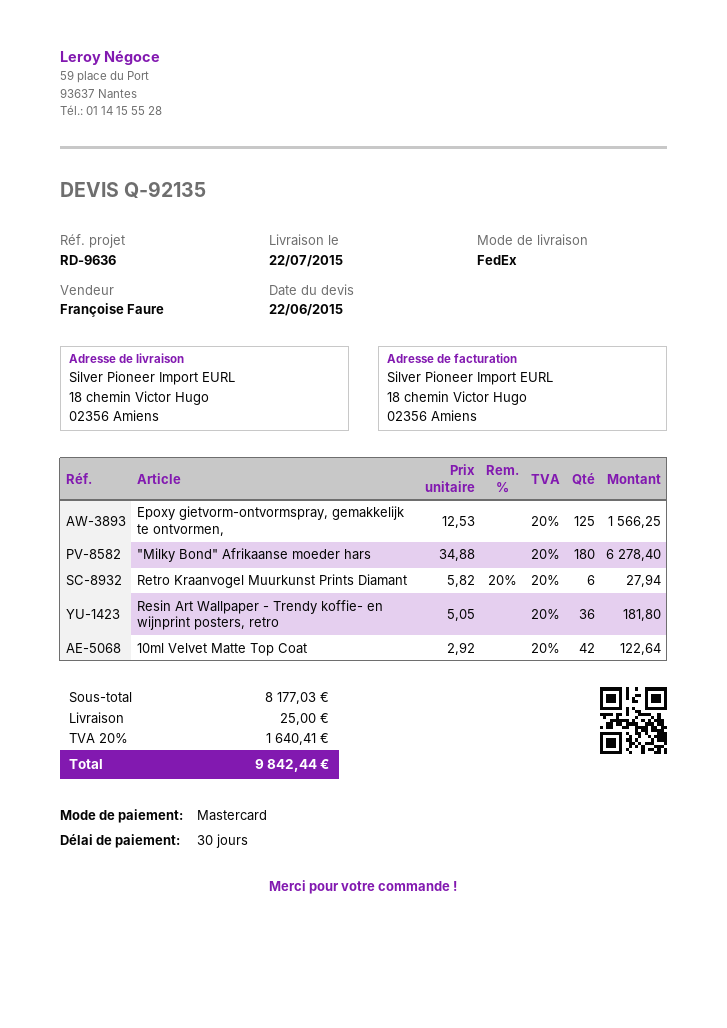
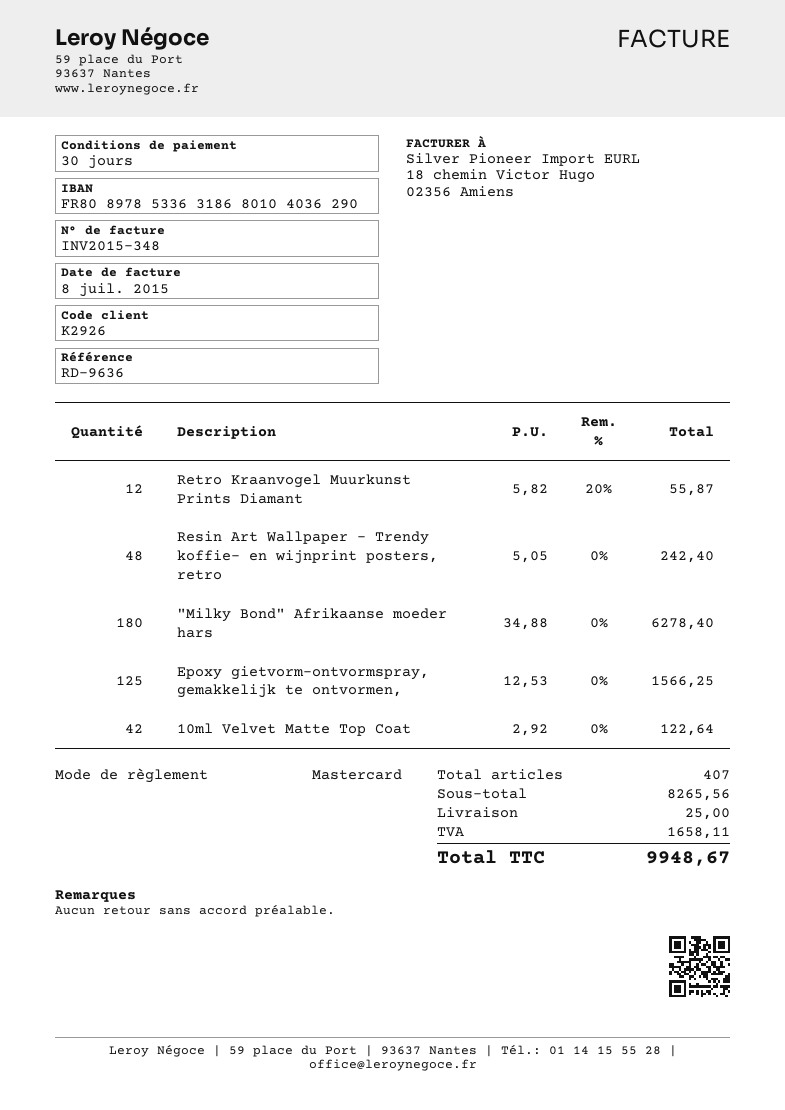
Retro Kraanvogel Muurkunst Prints Diamant: 6 x 5.82 - 20% = 27.94 -> 12 x 5.82 - 20% = 55.87
Resin Art Wallpaper - Trendy koffie- en wijnprint posters, retro: 36 x 5.05 = 181.80 -> 48 x 5.05 = 242.40
subtotal: 8177.03 -> 8265.56
tax: 1640.41 -> 1658.11
total: 9842.44 -> 9948.67

